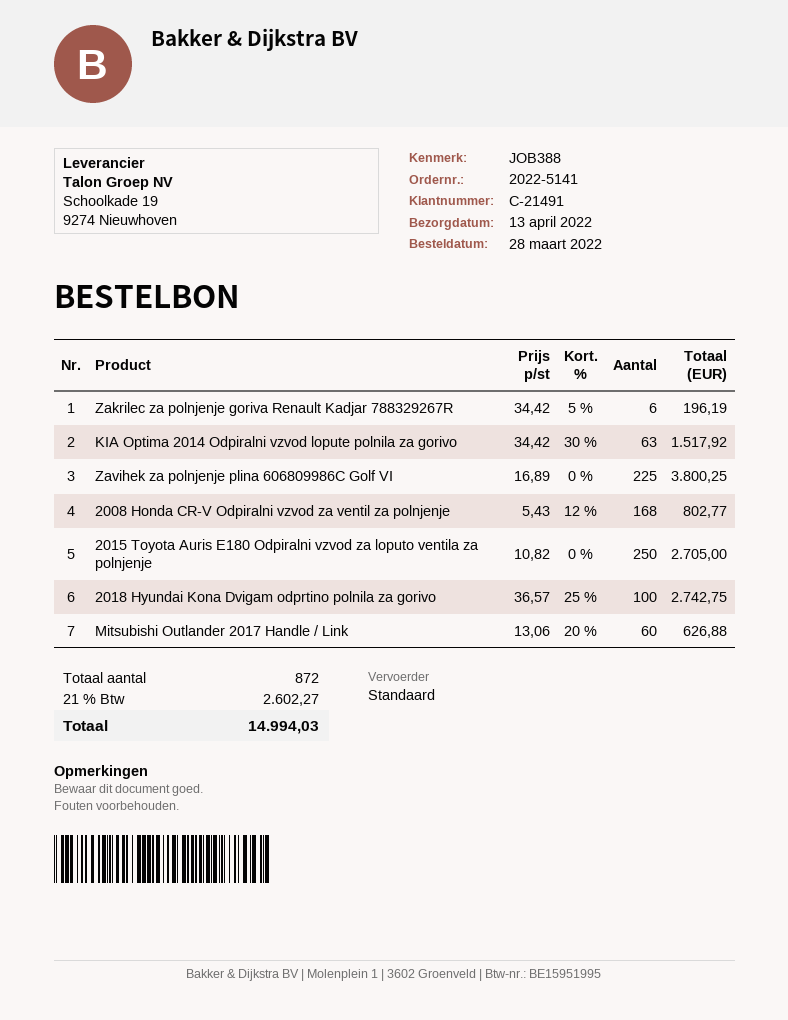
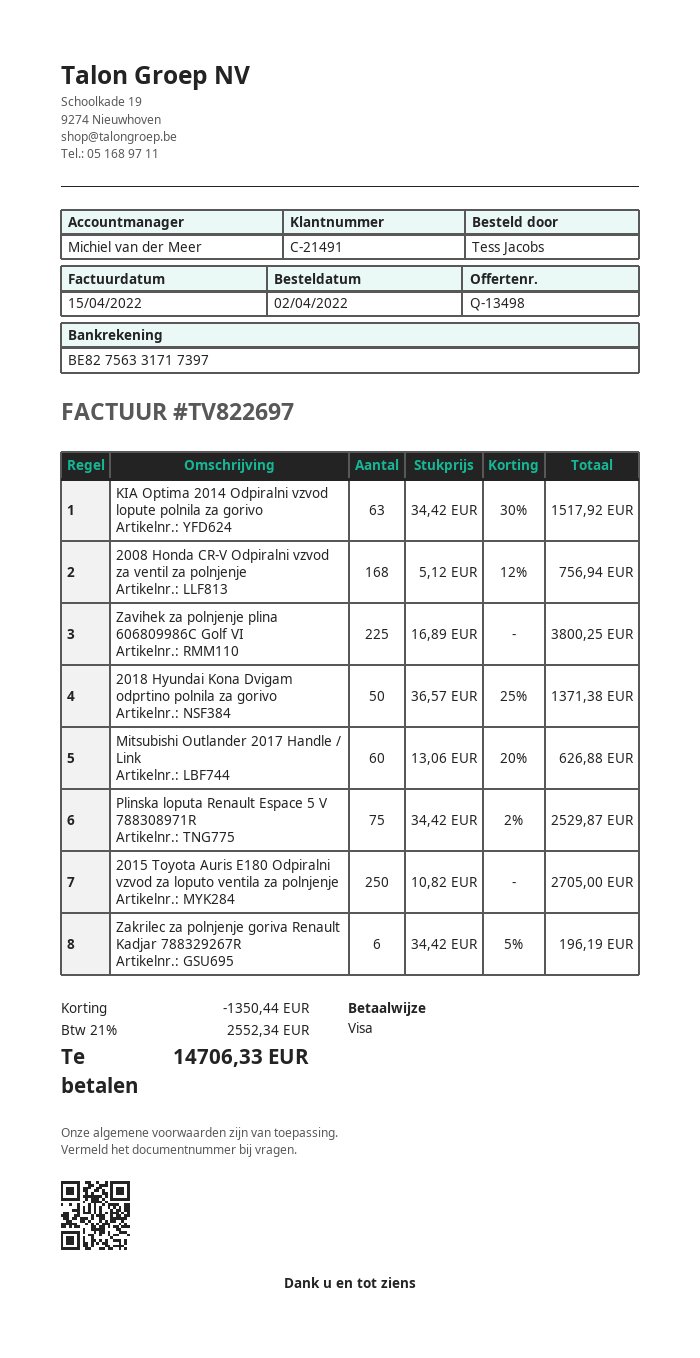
order date: 2022-03-28 -> 2022-04-02
2008 Honda CR-V Odpiralni vzvod za ventil za polnjenje: 168 x 5.43 - 12% = 802.77 -> 168 x 5.12 - 12% = 756.94
2018 Hyundai Kona Dvigam odprtino polnila za gorivo: 100 x 36.57 - 25% = 2742.75 -> 50 x 36.57 - 25% = 1371.38
Plinska loputa Renault Espace 5 V 788308971R: none -> 75 x 34.42 - 2% = 2529.87
discount: none -> 1350.44
tax: 21% = 2602.27 -> 21% = 2552.34
total: 14994.03 -> 14706.33

